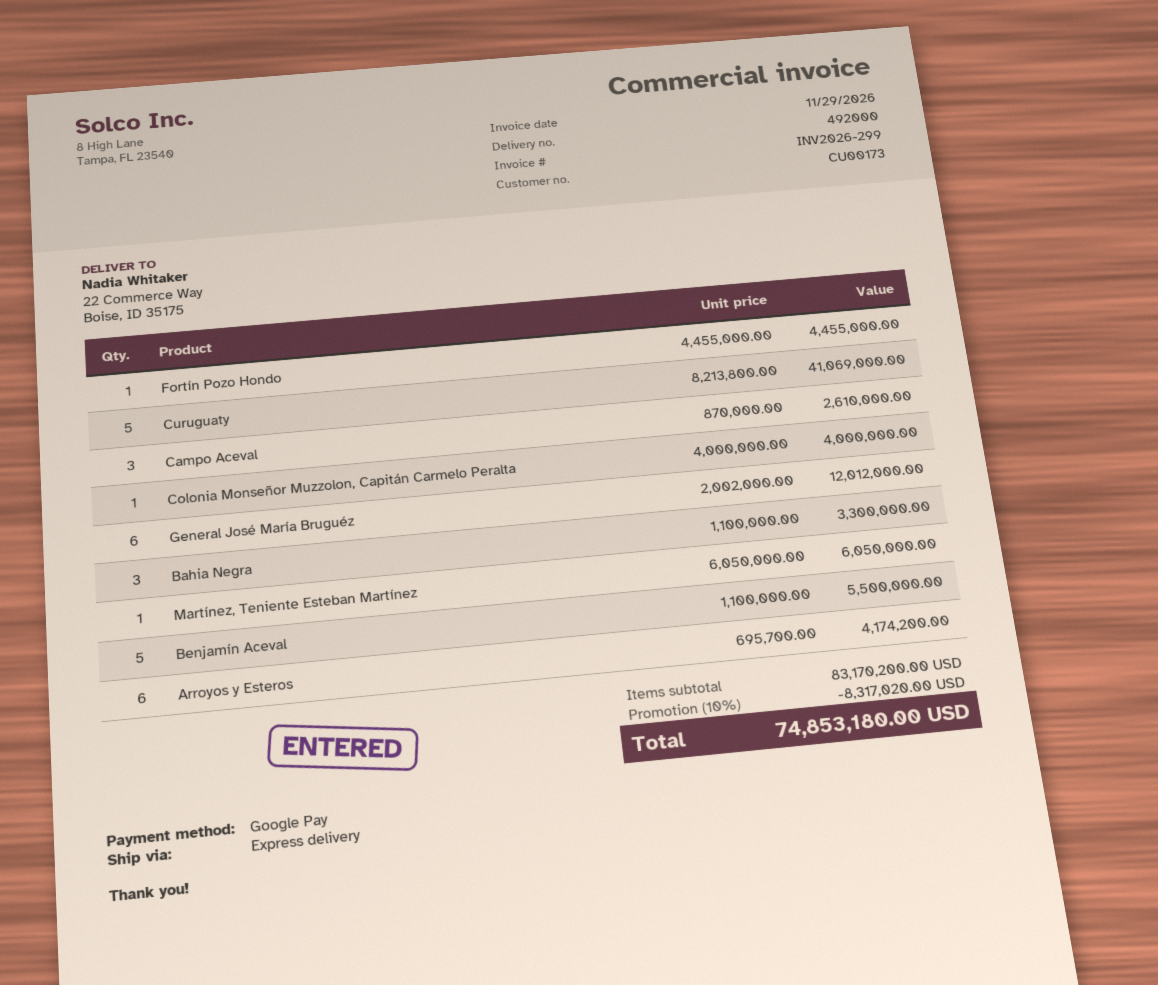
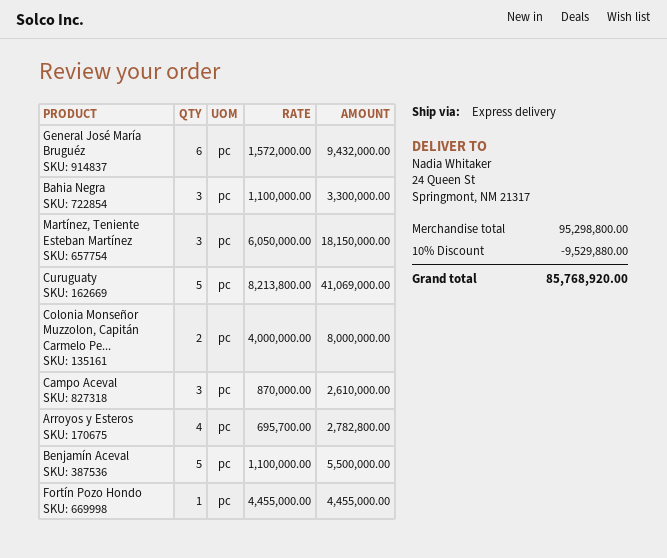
ship to: 22 Commerce Way, Boise, ID 35175 -> 24 Queen St, Springmont, NM 21317
Colonia Monseñor Muzzolon, Capitán Carmelo Peralta: 1 x 4000000.00 = 4000000.00 -> 2 x 4000000.00 = 8000000.00
General José María Bruguéz: 6 x 2002000.00 = 12012000.00 -> 6 x 1572000.00 = 9432000.00
Martínez, Teniente Esteban Martínez: 1 x 6050000.00 = 6050000.00 -> 3 x 6050000.00 = 18150000.00
Arroyos y Esteros: 6 x 695700.00 = 4174200.00 -> 4 x 695700.00 = 2782800.00
subtotal: 83170200.00 -> 95298800.00
discount: 10% = 8317020.00 -> 10% = 9529880.00
total: 74853180.00 -> 85768920.00

